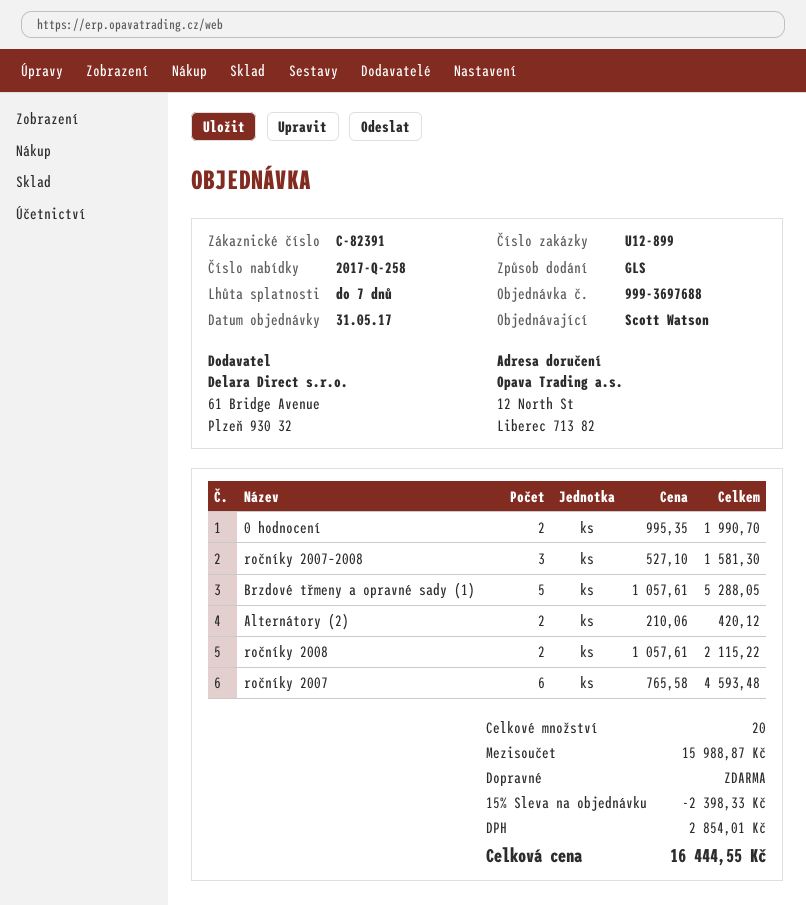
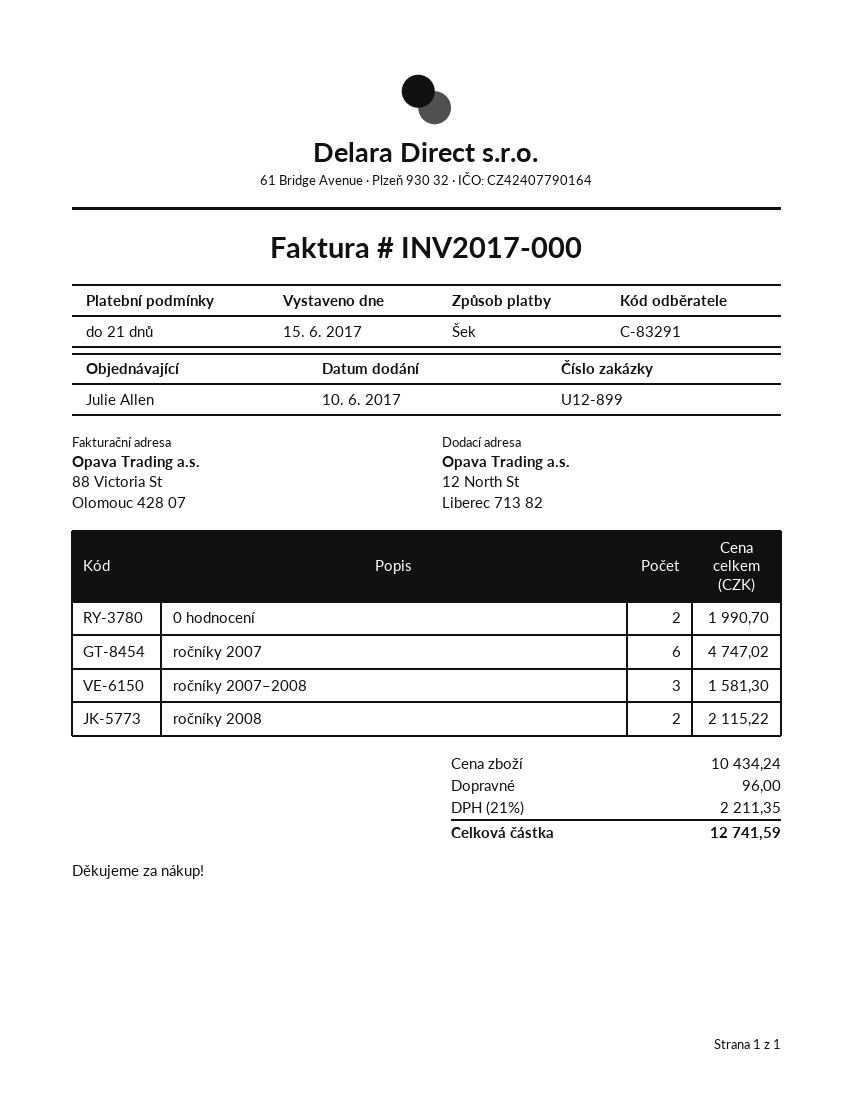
payment terms: 7 days -> 21 days
customer number: C-82391 -> C-83291
ordered by: Scott Watson -> Julie Allen
Brzdové třmeny a opravné sady (1): 5 for 5288.05 -> none
Alternátory (2): 2 for 420.12 -> none
ročníky 2007: 6 for 4593.48 -> 6 for 4747.02
subtotal: 15988.87 -> 10434.24
discount: 15% = 2398.33 -> none
shipping: 0.00 -> 96.00
tax: 2854.01 -> 2211.35
total: 16444.55 -> 12741.59

